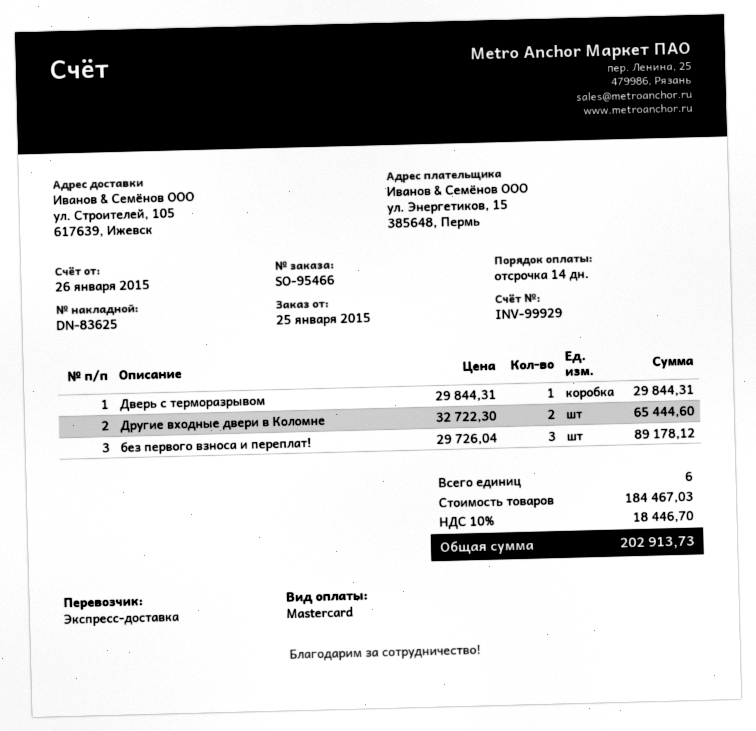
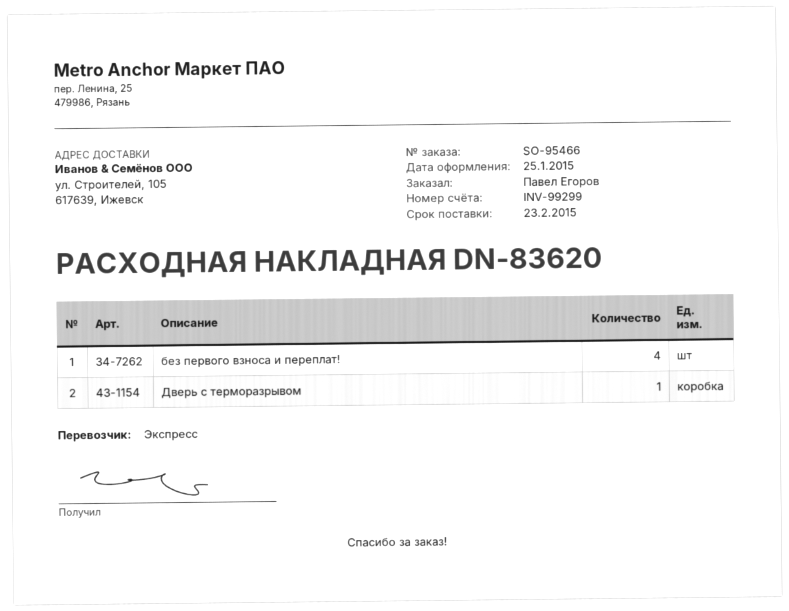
delivery note number: DN-83625 -> DN-83620
invoice number: INV-99929 -> INV-99299
Другие входные двери в Коломне: 2 -> none
без первого взноса и переплат!: 3 -> 4

